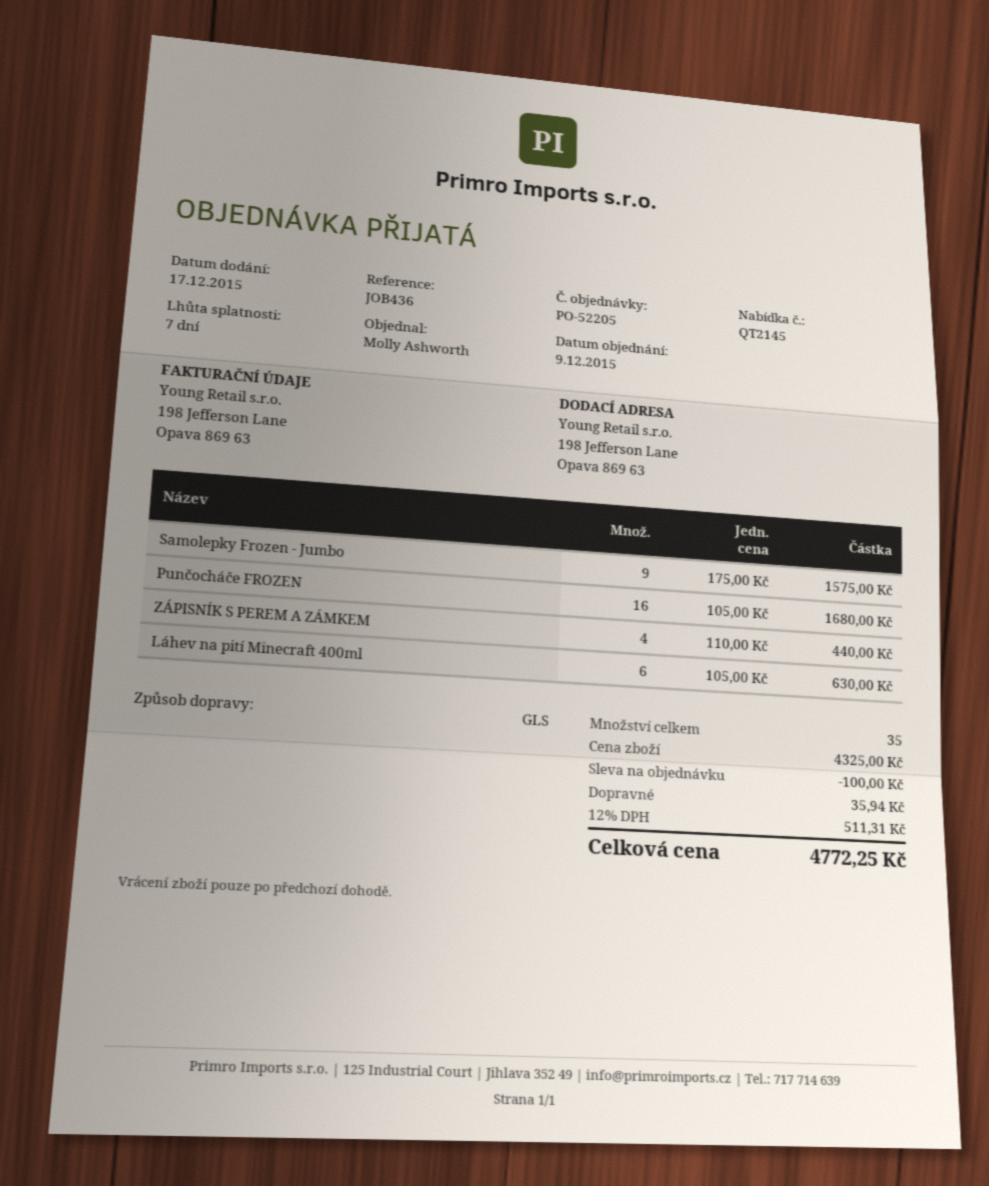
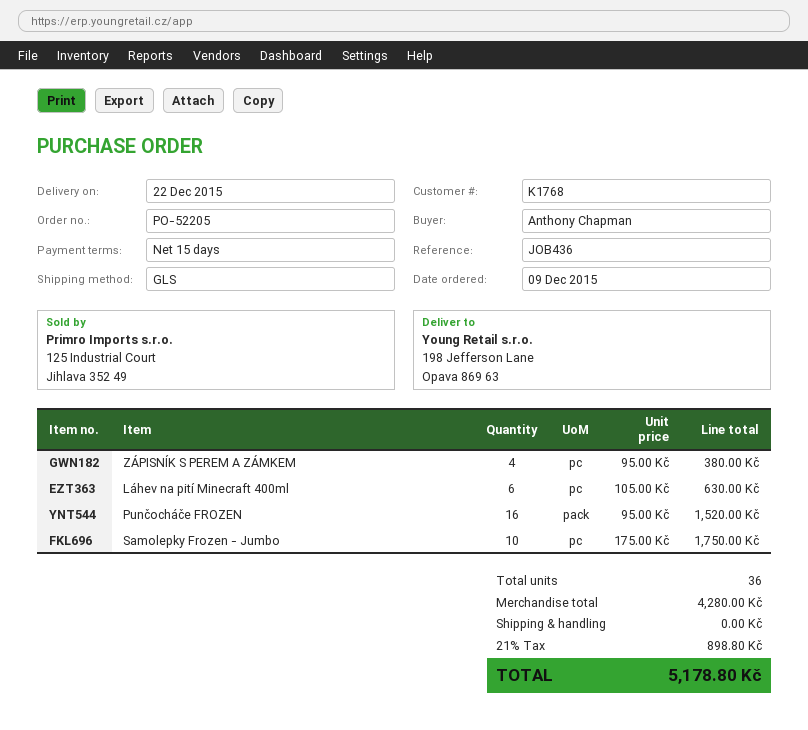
delivery date: 2015-12-17 -> 2015-12-22
payment terms: 7 days -> 15 days
ordered by: Molly Ashworth -> Anthony Chapman
Samolepky Frozen - Jumbo: 9 x 175.00 = 1575.00 -> 10 x 175.00 = 1750.00
Punčocháče FROZEN: 16 x 105.00 = 1680.00 -> 16 x 95.00 = 1520.00
ZÁPISNÍK S PEREM A ZÁMKEM: 4 x 110.00 = 440.00 -> 4 x 95.00 = 380.00
total quantity: 35 -> 36
subtotal: 4325.00 -> 4280.00
discount: 100.00 -> none
shipping: 35.94 -> 0.00
tax: 12% = 511.31 -> 21% = 898.80
total: 4772.25 -> 5178.80

